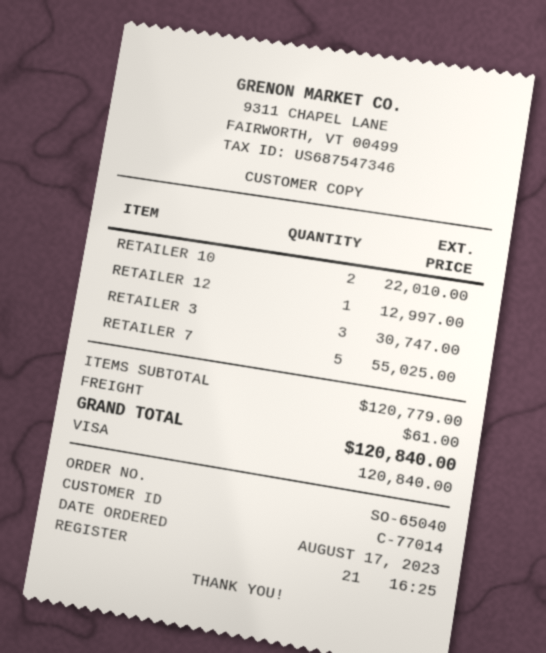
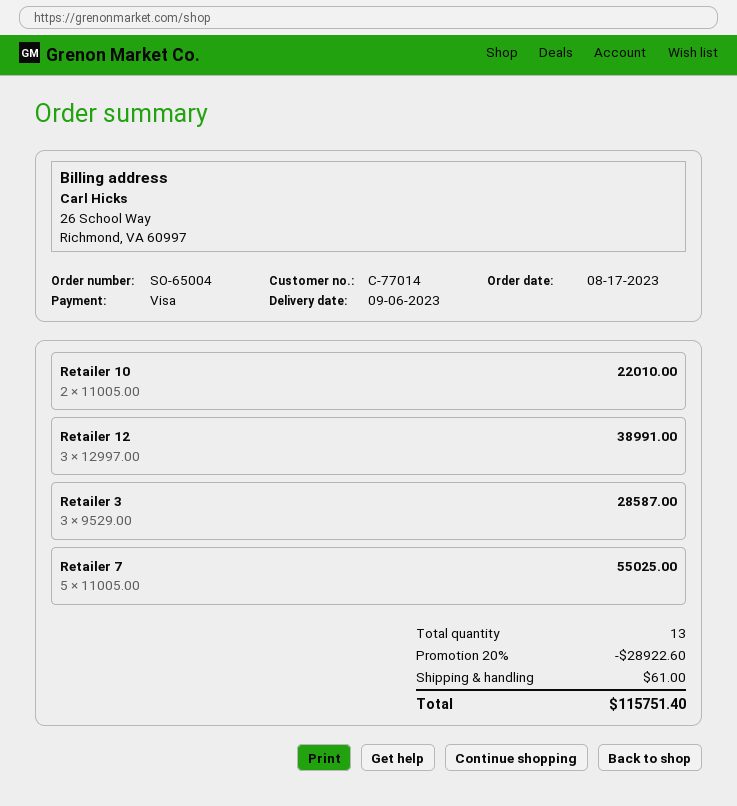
order number: SO-65040 -> SO-65004
RETAILER 12: 1 for 12997.00 -> 3 for 38991.00
RETAILER 3: 3 for 30747.00 -> 3 for 28587.00
discount: none -> 20% = 28922.60
total: 120840.00 -> 115751.40

